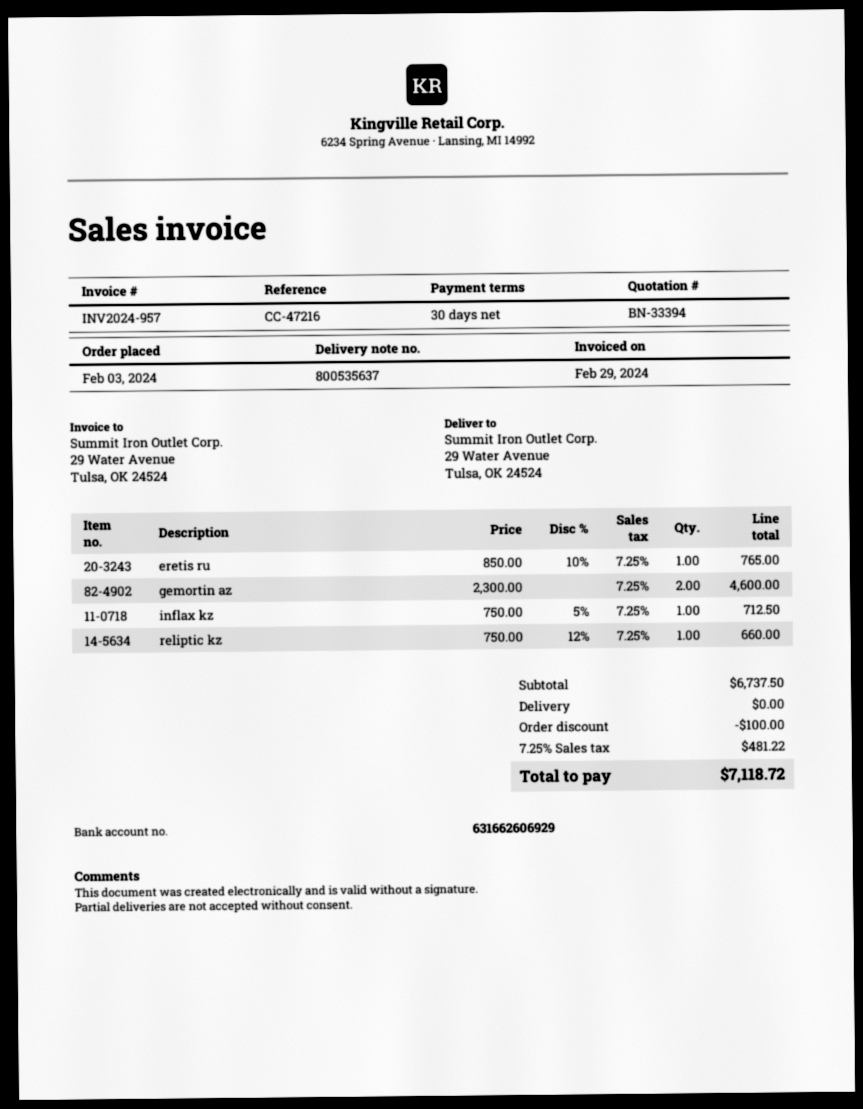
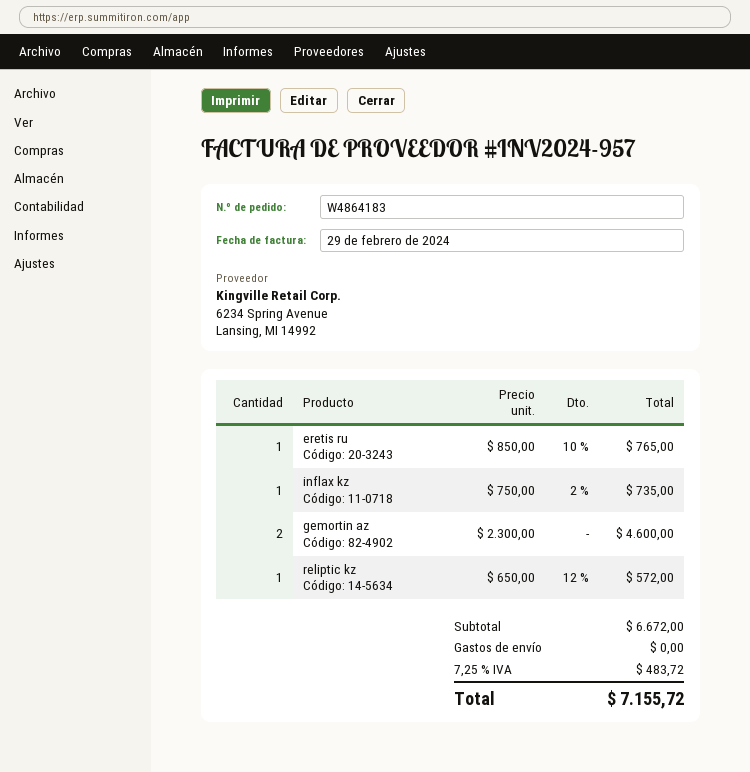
inflax kz: 1 x 750.00 - 5% = 712.50 -> 1 x 750.00 - 2% = 735.00
reliptic kz: 1 x 750.00 - 12% = 660.00 -> 1 x 650.00 - 12% = 572.00
subtotal: 6737.50 -> 6672.00
discount: 100.00 -> none
tax: 7.25% = 481.22 -> 7.25% = 483.72
total: 7118.72 -> 7155.72

